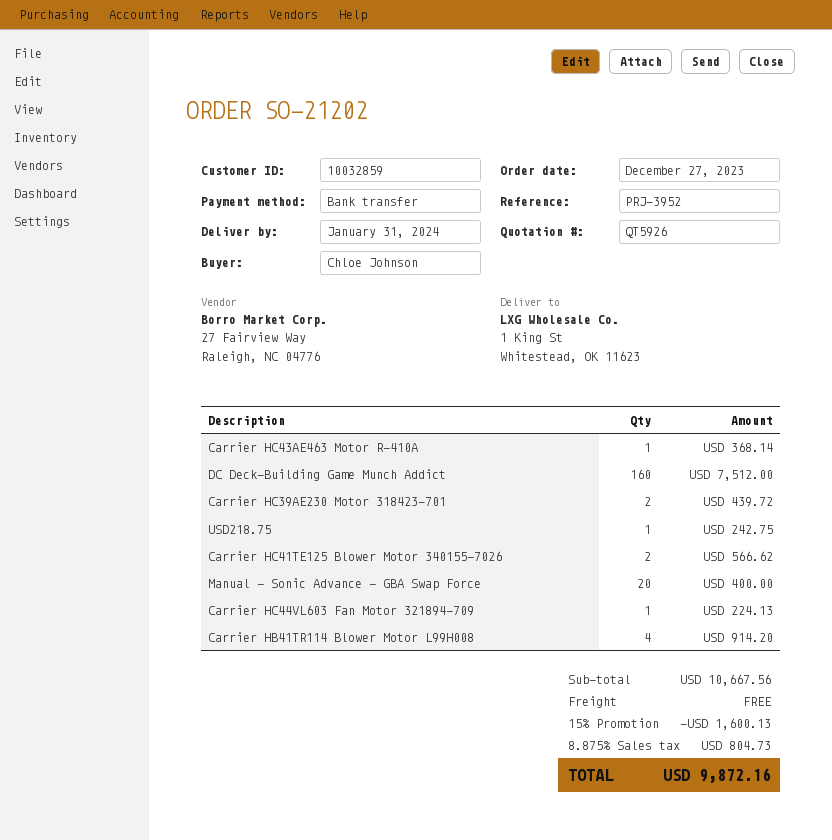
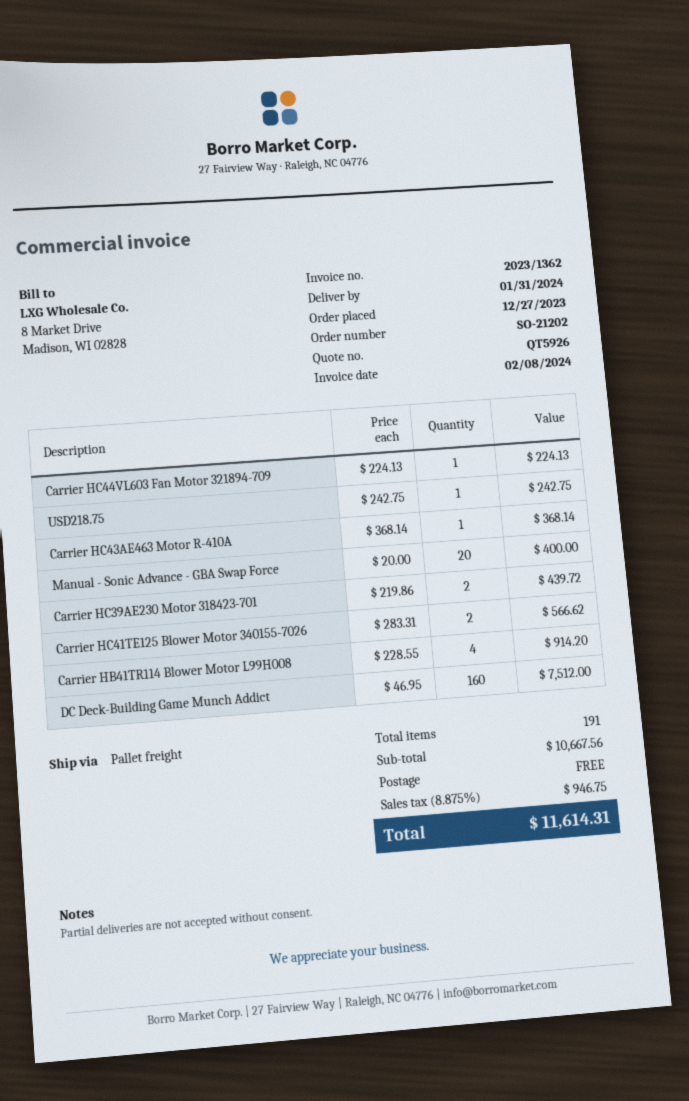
discount: 15% = 1600.13 -> none
tax: 8.875% = 804.73 -> 8.875% = 946.75
total: 9872.16 -> 11614.31

